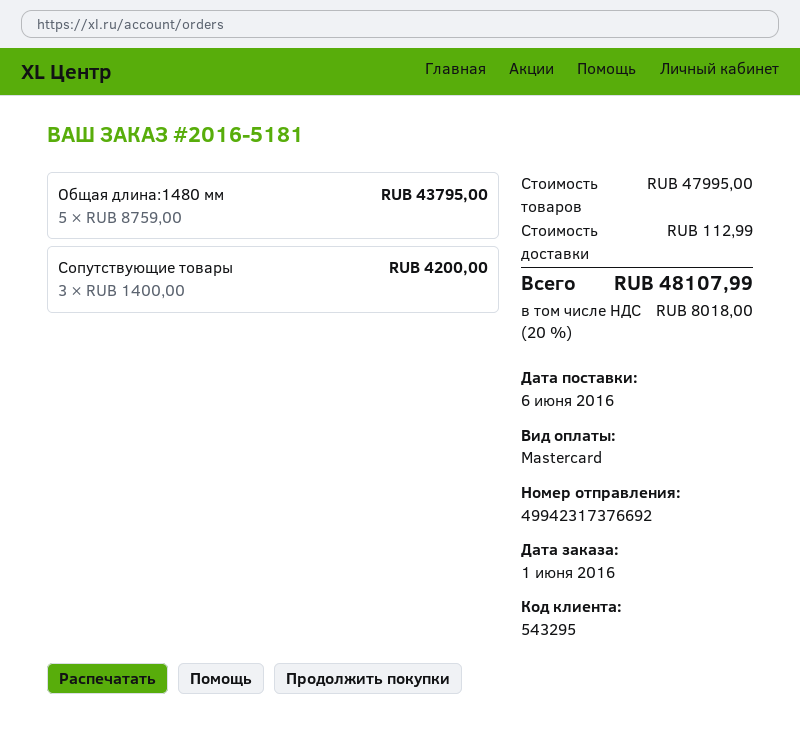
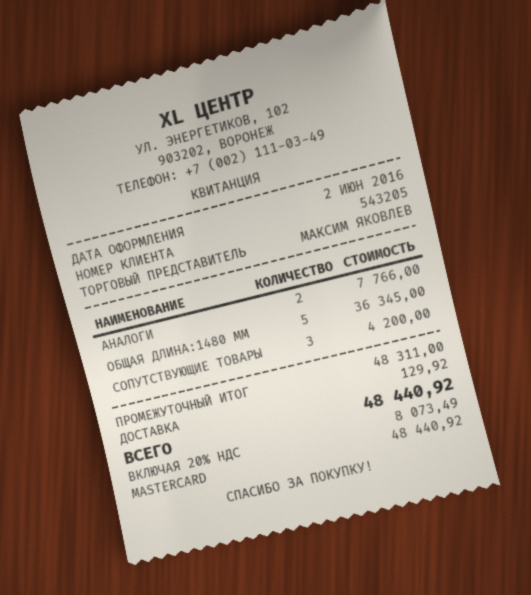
order date: 2016-06-01 -> 2016-06-02
customer number: 543295 -> 543205
Общая длина:1480 мм: 5 for 43795.00 -> 5 for 36345.00
АНАЛОГИ: none -> 2 for 7766.00
subtotal: 47995.00 -> 48311.00
shipping: 112.99 -> 129.92
tax: 20% = 8018.00 -> 20% = 8073.49
total: 48107.99 -> 48440.92

